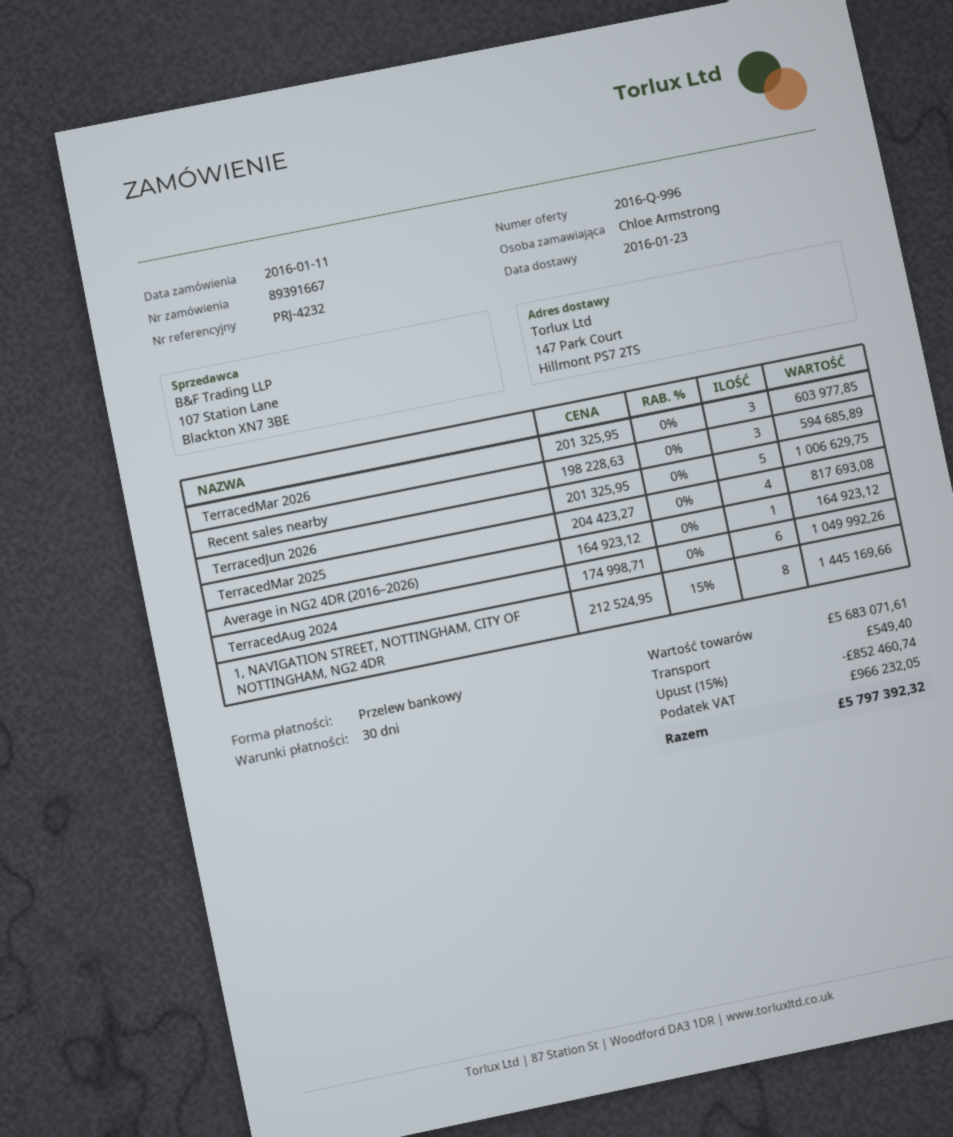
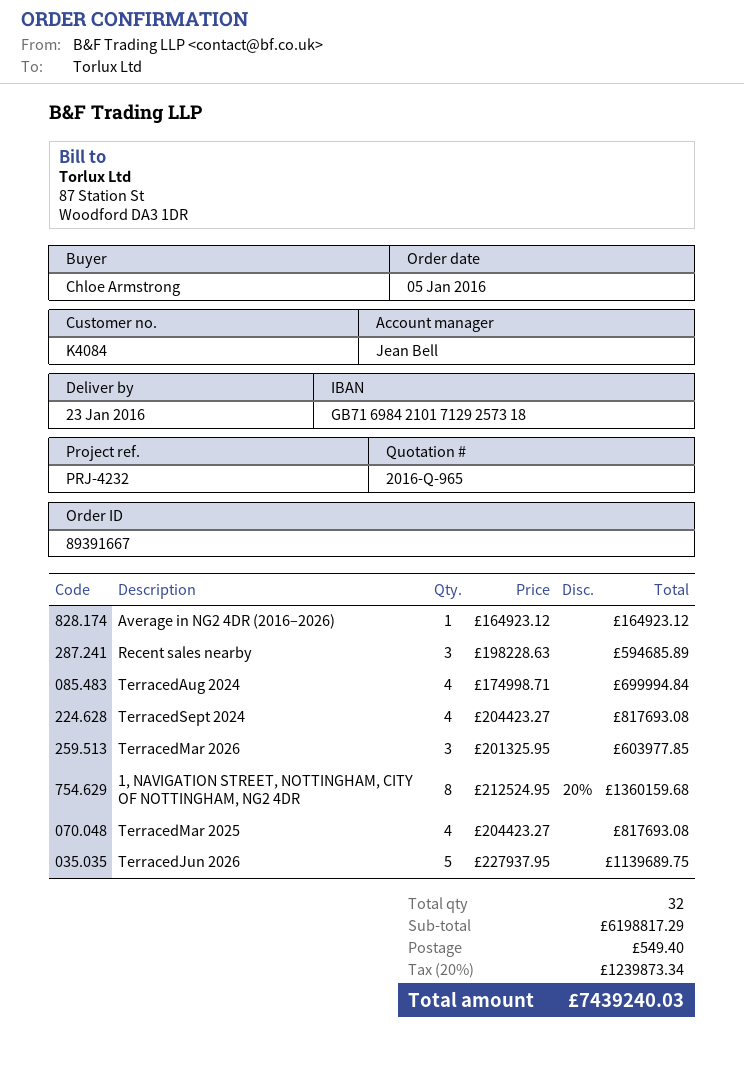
quote number: 2016-Q-996 -> 2016-Q-965
order date: 2016-01-11 -> 2016-01-05
TerracedJun 2026: 5 x 201325.95 = 1006629.75 -> 5 x 227937.95 = 1139689.75
TerracedAug 2024: 6 x 174998.71 = 1049992.26 -> 4 x 174998.71 = 699994.84
1, NAVIGATION STREET, NOTTINGHAM, CITY OF NOTTINGHAM, NG2 4DR: 8 x 212524.95 - 15% = 1445169.66 -> 8 x 212524.95 - 20% = 1360159.68
TerracedSept 2024: none -> 4 x 204423.27 = 817693.08
subtotal: 5683071.61 -> 6198817.29
discount: 15% = 852460.74 -> none
tax: 966232.05 -> 1239873.34
total: 5797392.32 -> 7439240.03

